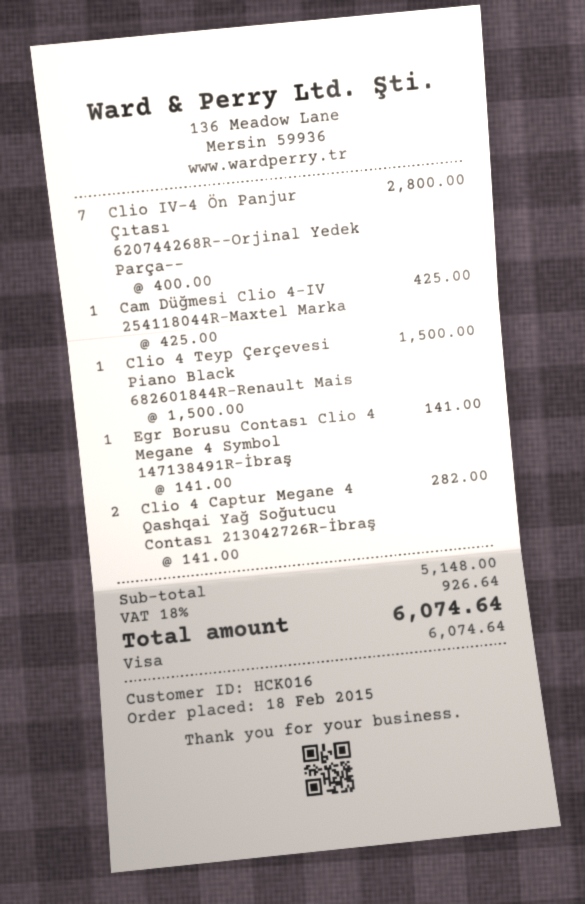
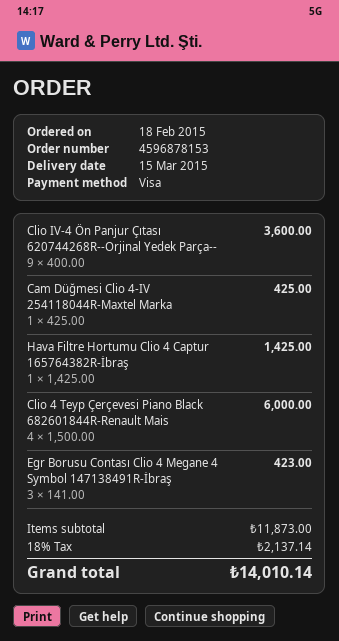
Clio IV-4 Ön Panjur Çıtası 620744268R--Orjinal Yedek Parça--: 7 x 400.00 = 2800.00 -> 9 x 400.00 = 3600.00
Clio 4 Teyp Çerçevesi Piano Black 682601844R-Renault Mais: 1 x 1500.00 = 1500.00 -> 4 x 1500.00 = 6000.00
Egr Borusu Contası Clio 4 Megane 4 Symbol 147138491R-İbraş: 1 x 141.00 = 141.00 -> 3 x 141.00 = 423.00
Clio 4 Captur Megane 4 Qashqai Yağ Soğutucu Contası 213042726R-İbraş: 2 x 141.00 = 282.00 -> none
Hava Filtre Hortumu Clio 4 Captur 165764382R-İbraş: none -> 1 x 1425.00 = 1425.00
subtotal: 5148.00 -> 11873.00
tax: 18% = 926.64 -> 18% = 2137.14
total: 6074.64 -> 14010.14

